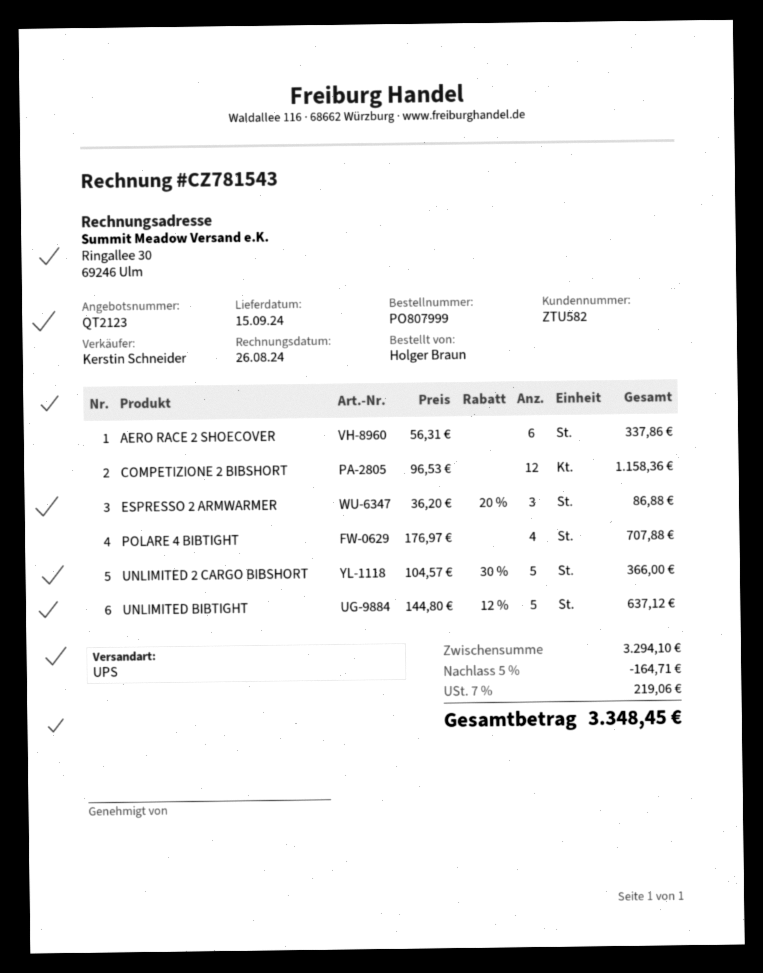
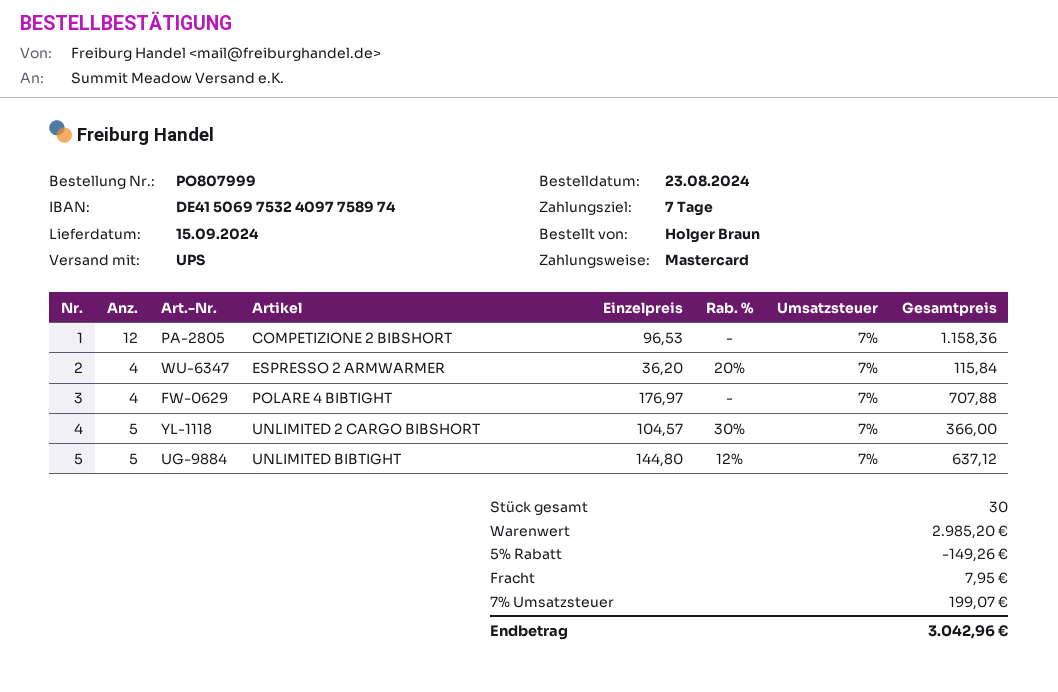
AERO RACE 2 SHOECOVER: 6 x 56.31 = 337.86 -> none
ESPRESSO 2 ARMWARMER: 3 x 36.20 - 20% = 86.88 -> 4 x 36.20 - 20% = 115.84
subtotal: 3294.10 -> 2985.20
discount: 5% = 164.71 -> 5% = 149.26
shipping: none -> 7.95
tax: 7% = 219.06 -> 7% = 199.07
total: 3348.45 -> 3042.96

